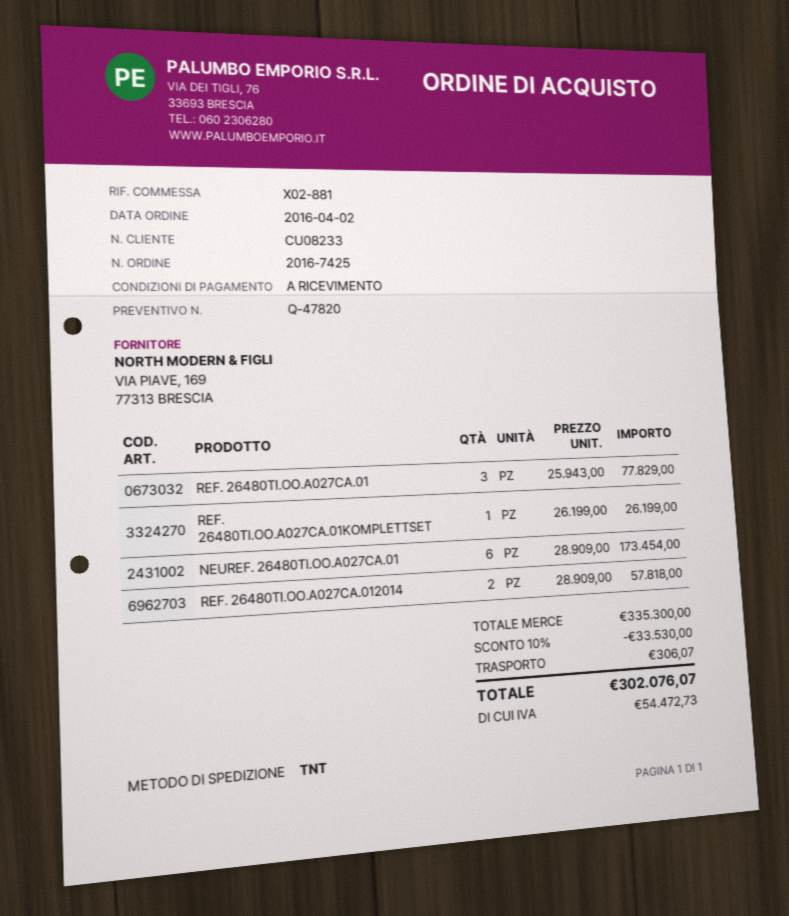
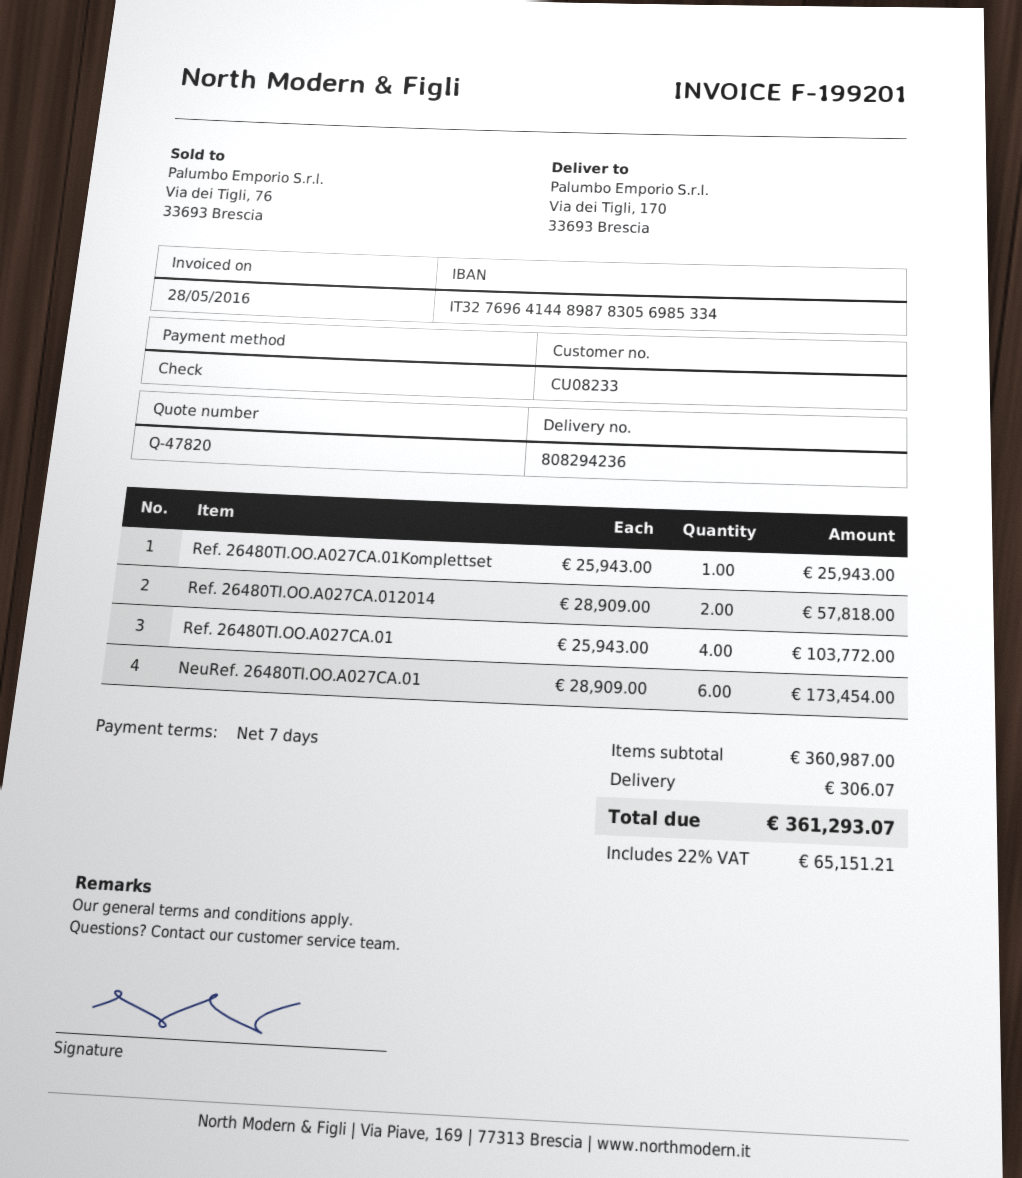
payment terms: on receipt -> 7 days
REF. 26480TI.OO.A027CA.01: 3 x 25943.00 = 77829.00 -> 4 x 25943.00 = 103772.00
REF. 26480TI.OO.A027CA.01KOMPLETTSET: 1 x 26199.00 = 26199.00 -> 1 x 25943.00 = 25943.00
subtotal: 335300.00 -> 360987.00
discount: 10% = 33530.00 -> none
tax: 54472.73 -> 65151.21
total: 302076.07 -> 361293.07

